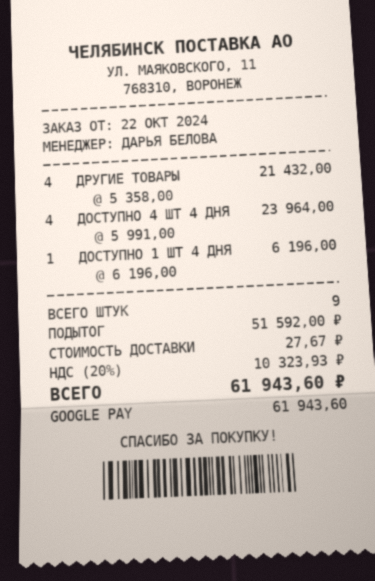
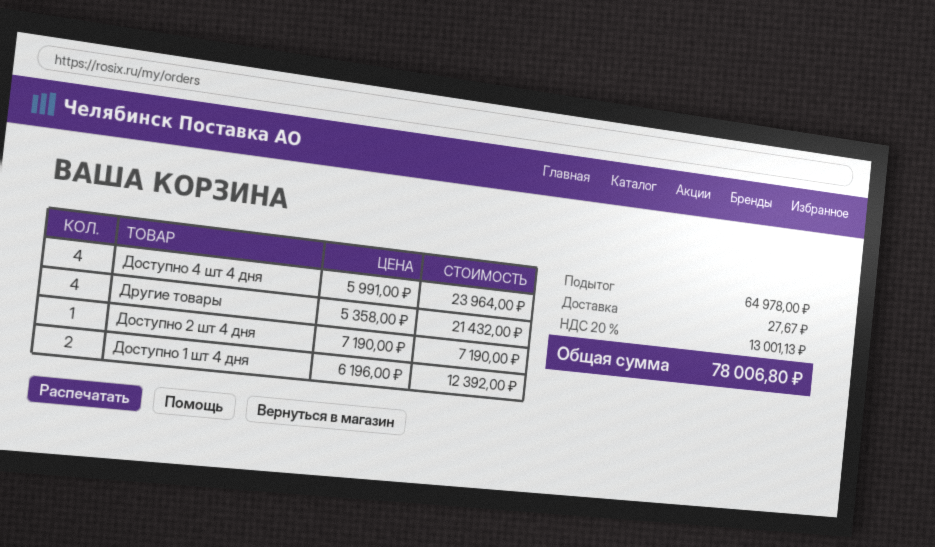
ДОСТУПНО 1 ШТ 4 ДНЯ: 1 x 6196.00 = 6196.00 -> 2 x 6196.00 = 12392.00
Доступно 2 шт 4 дня: none -> 1 x 7190.00 = 7190.00
subtotal: 51592.00 -> 64978.00
tax: 20% = 10323.93 -> 20% = 13001.13
total: 61943.60 -> 78006.80

